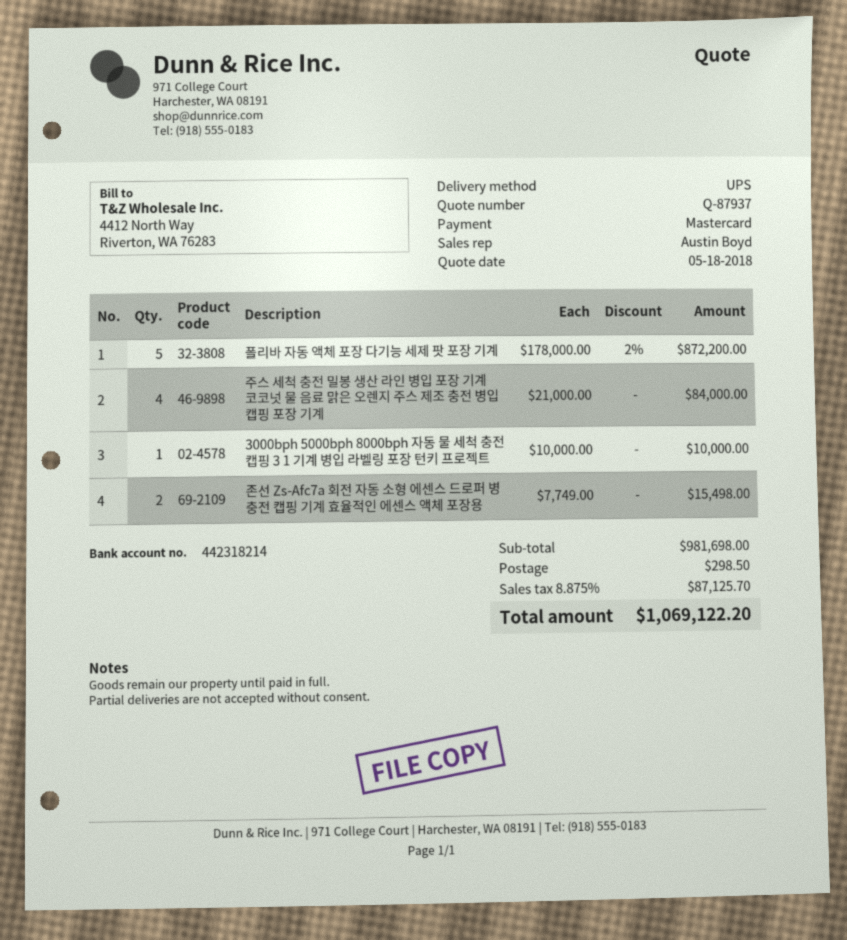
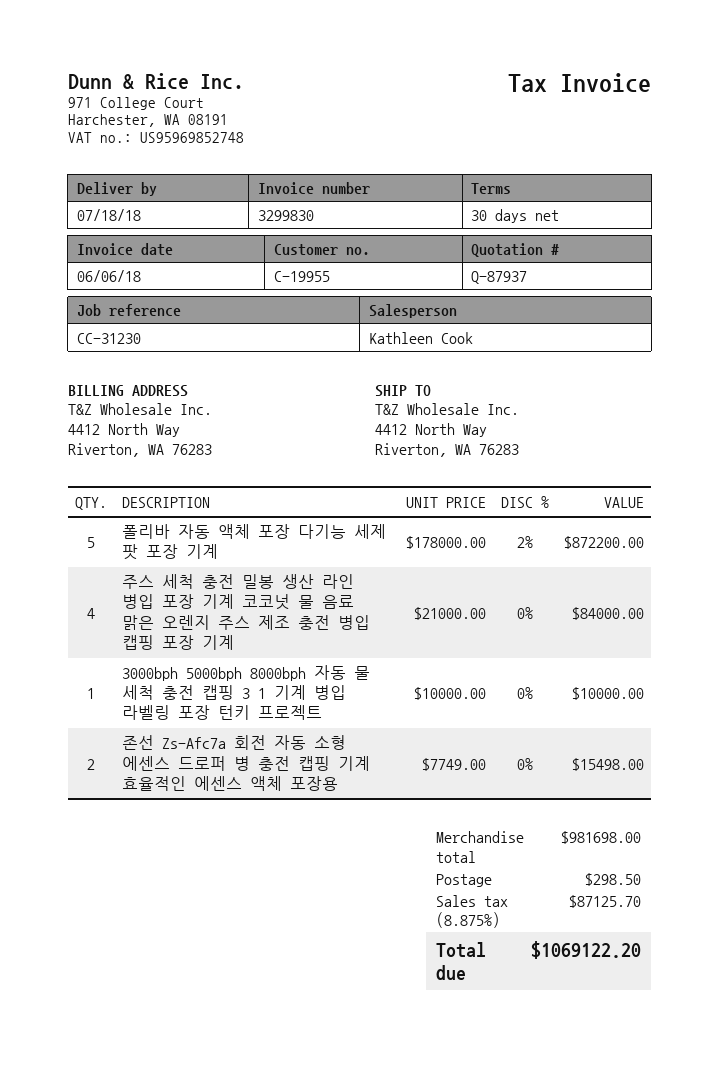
sales rep: Austin Boyd -> Kathleen Cook

